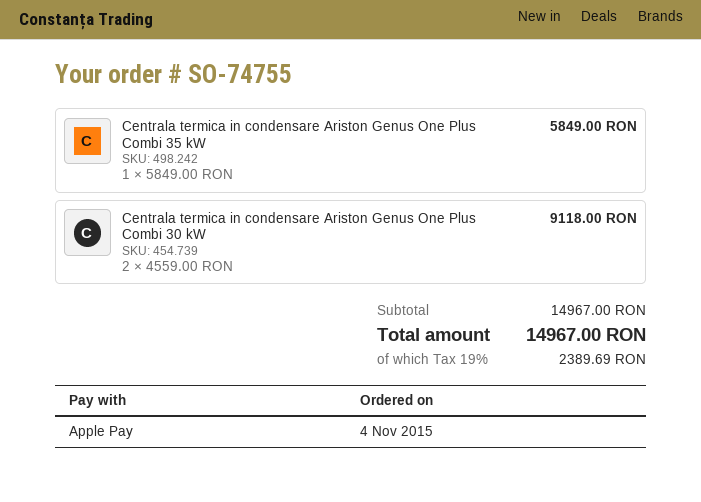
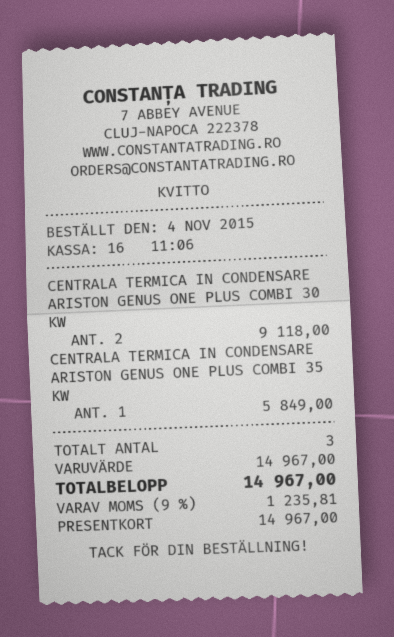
payment method: Apple Pay -> gift card
tax: 19% = 2389.69 -> 9% = 1235.81

